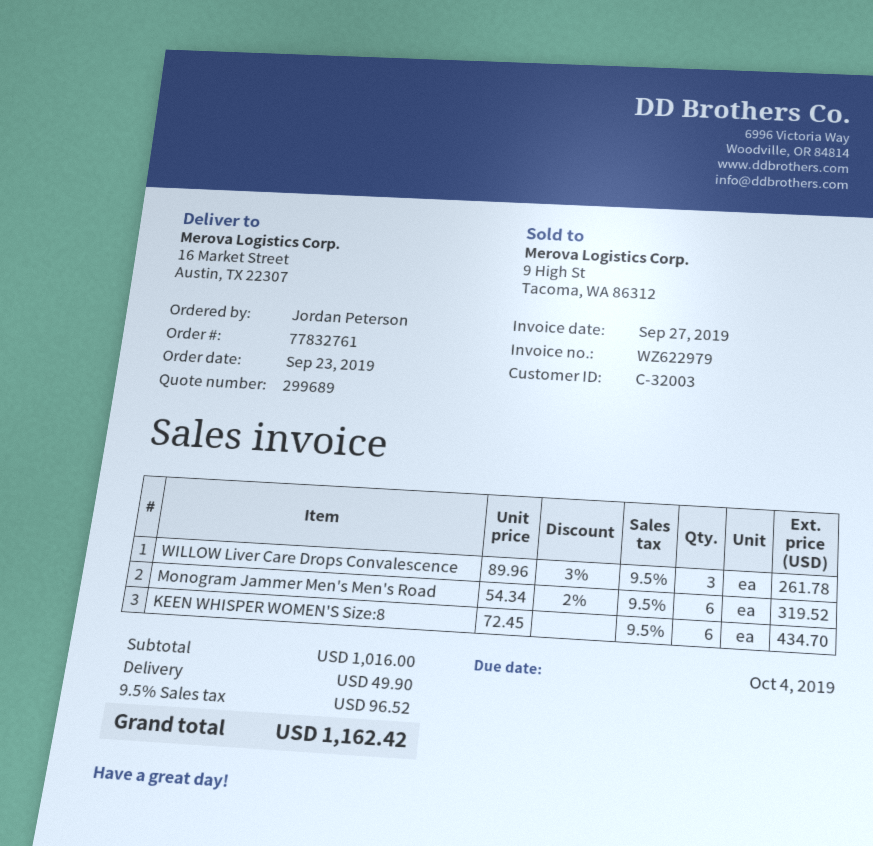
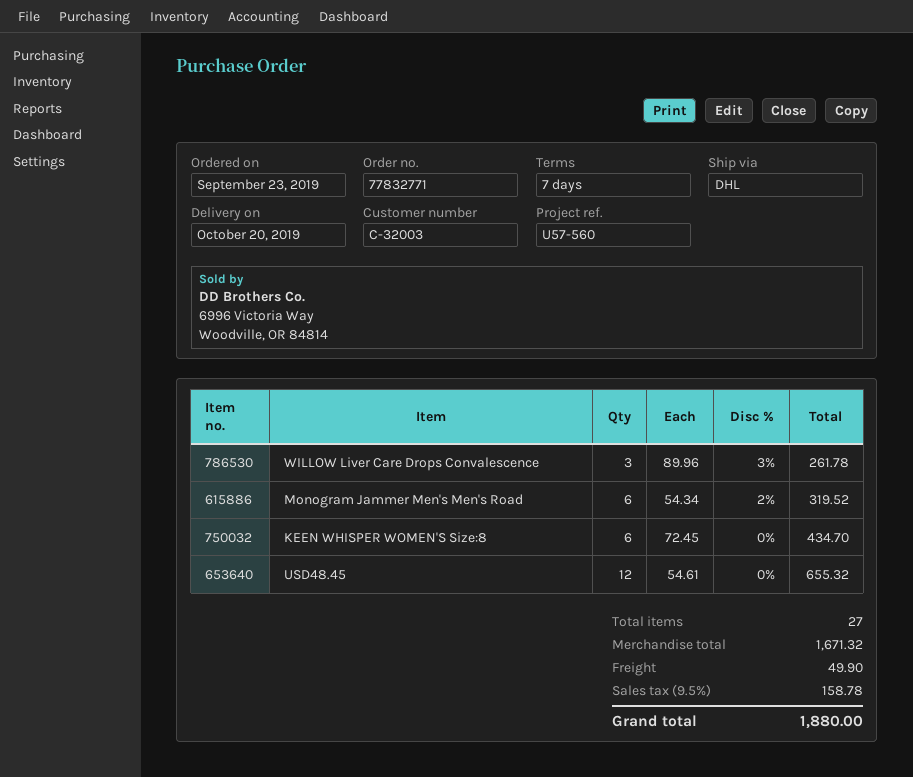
order number: 77832761 -> 77832771
USD48.45: none -> 12 x 54.61 = 655.32
subtotal: 1016.00 -> 1671.32
tax: 9.5% = 96.52 -> 9.5% = 158.78
total: 1162.42 -> 1880.00

